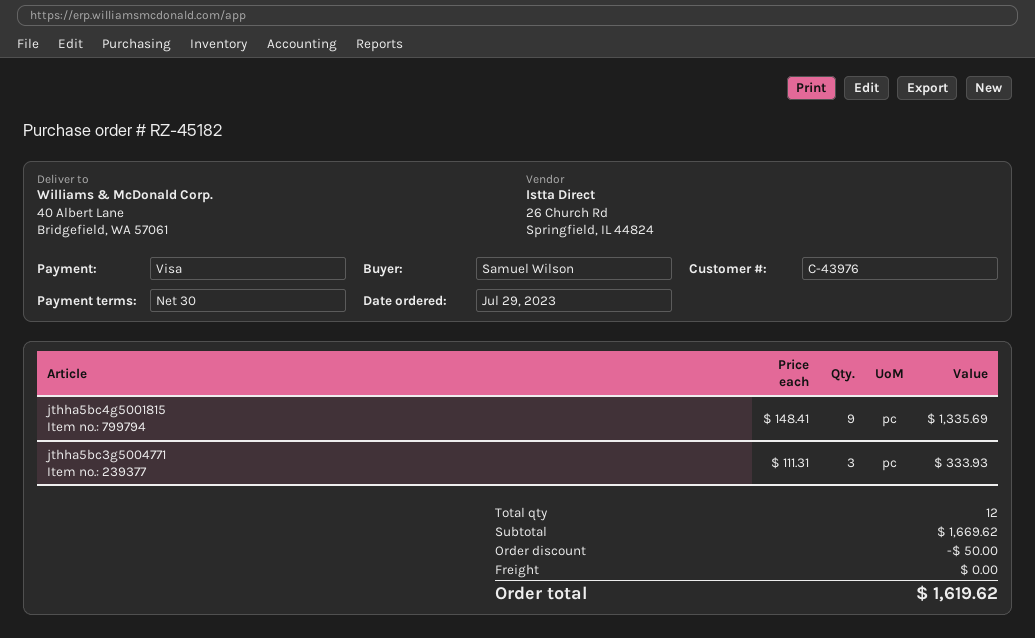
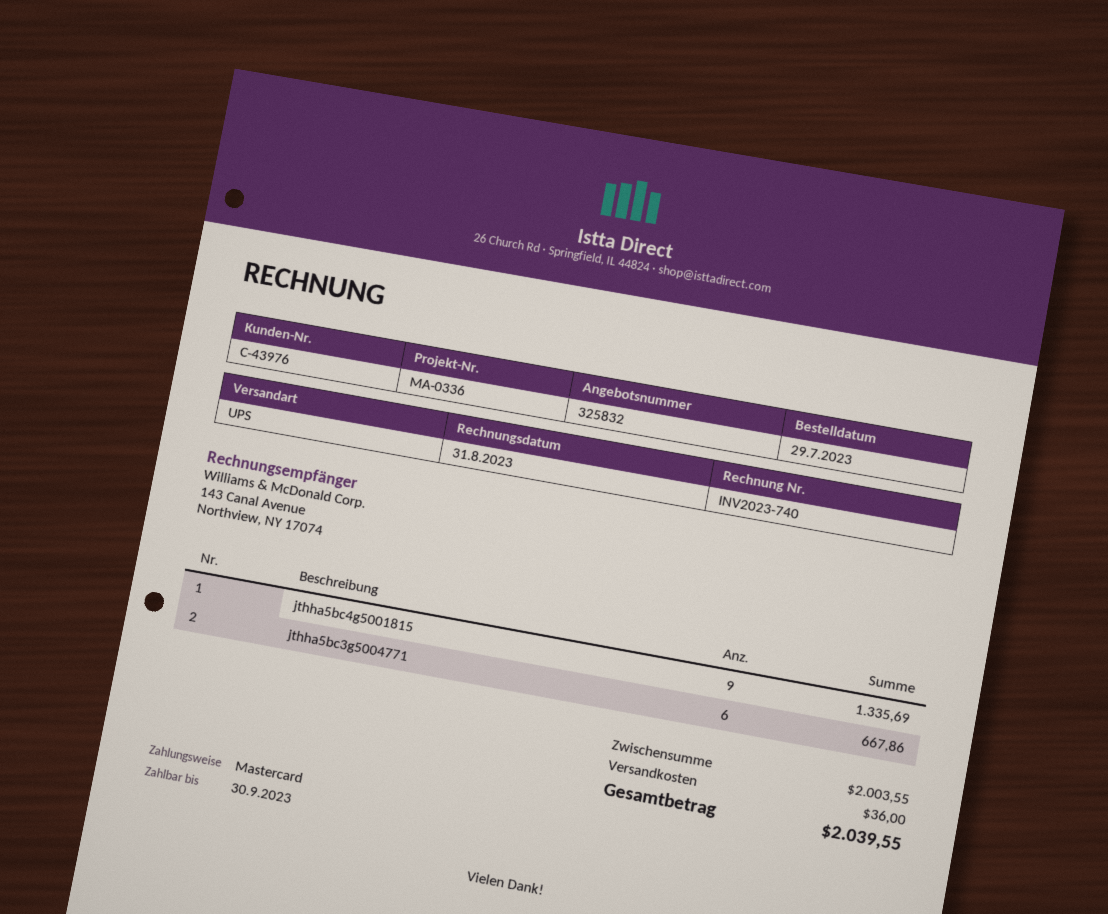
payment method: Visa -> Mastercard
jthha5bc3g5004771: 3 for 333.93 -> 6 for 667.86
subtotal: 1669.62 -> 2003.55
discount: 50.00 -> none
shipping: 0.00 -> 36.00
total: 1619.62 -> 2039.55

